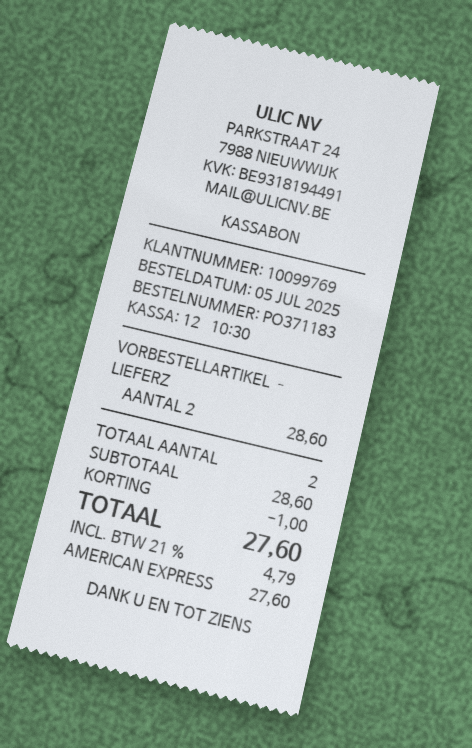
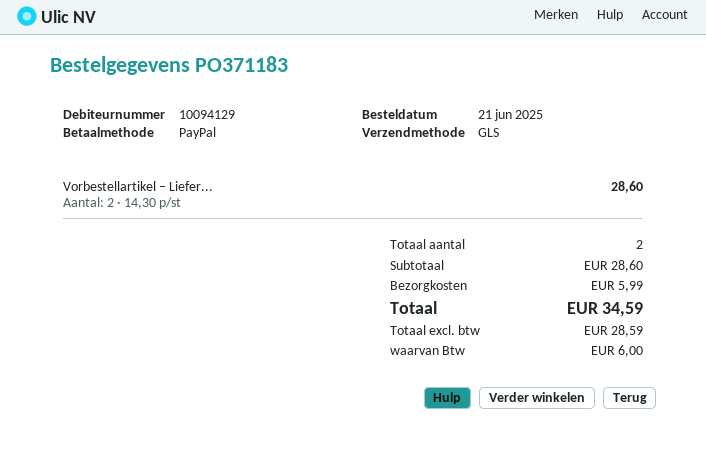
order date: 2025-07-05 -> 2025-06-21
customer number: 10099769 -> 10094129
payment method: American Express -> PayPal
discount: 1.00 -> none
shipping: none -> 5.99
tax: 4.79 -> 6.00
total: 27.60 -> 34.59

